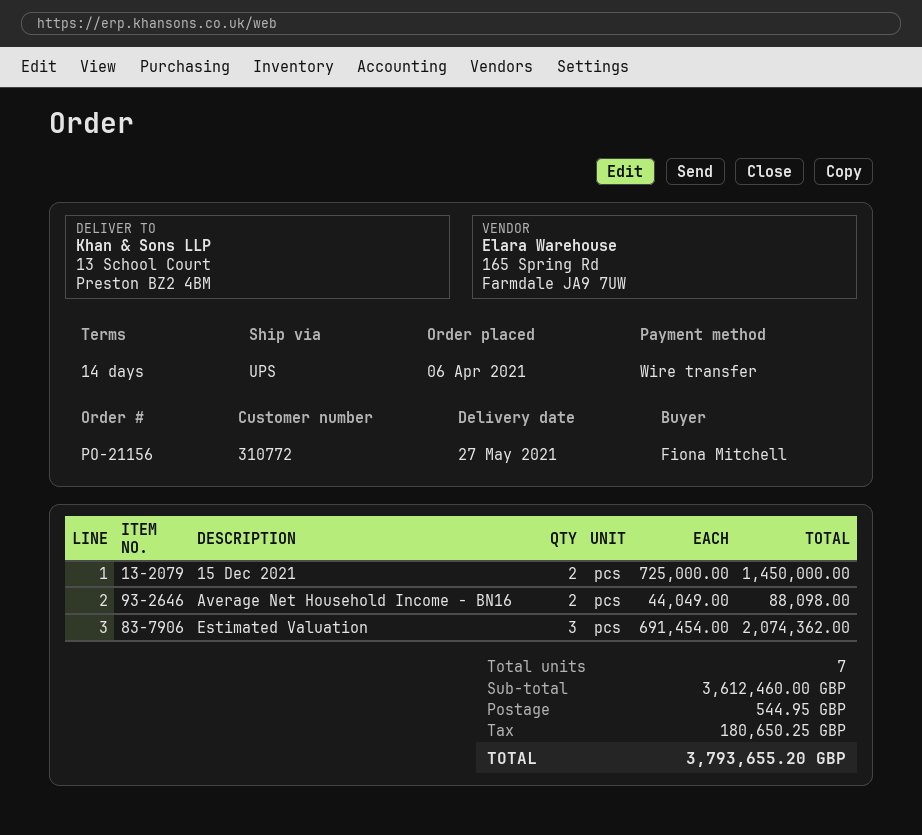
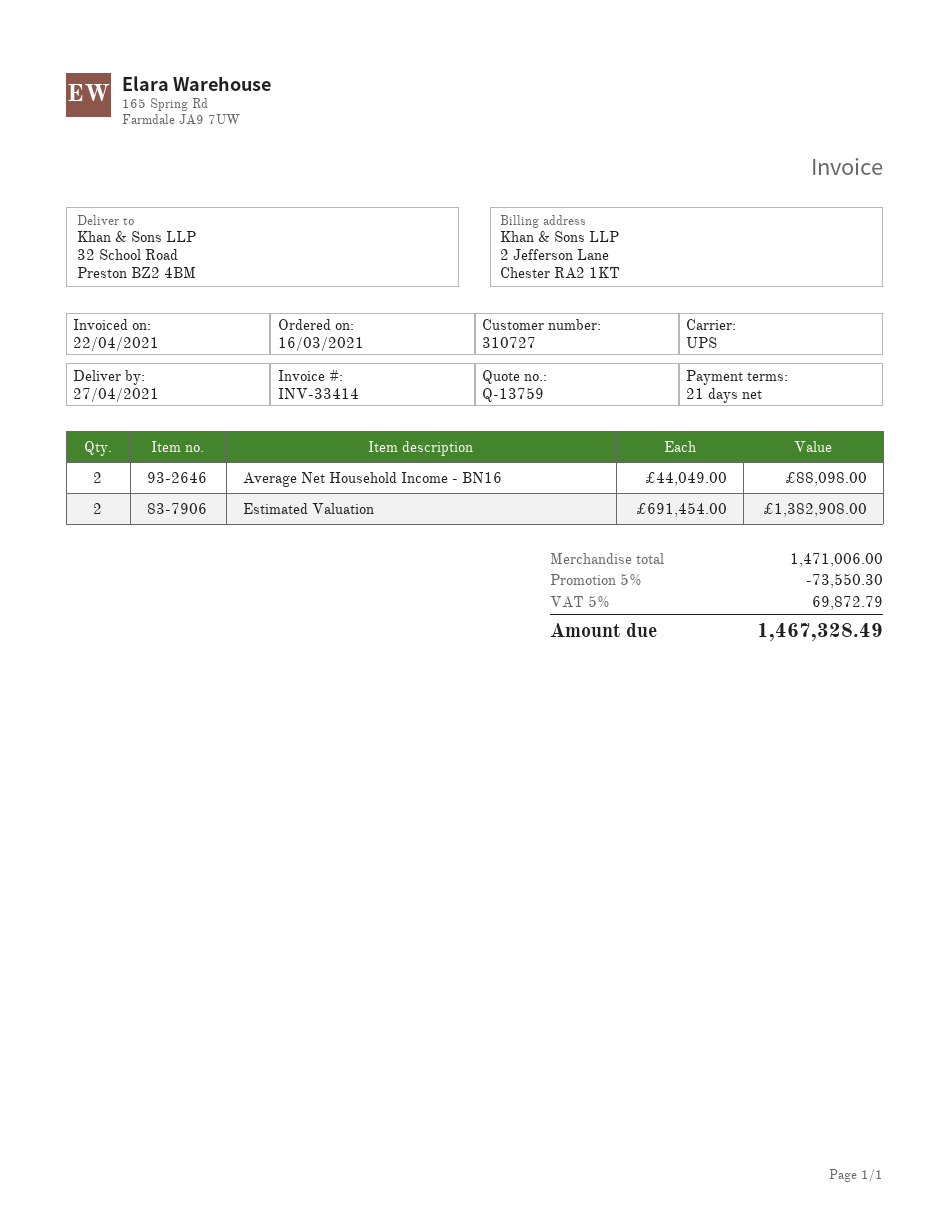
order date: 2021-04-06 -> 2021-03-16
delivery date: 2021-05-27 -> 2021-04-27
payment terms: 14 days -> 21 days
customer number: 310772 -> 310727
ship to: 13 School Court, Preston BZ2 4BM -> 32 School Road, Preston BZ2 4BM
15 Dec 2021: 2 x 725000.00 = 1450000.00 -> none
Estimated Valuation: 3 x 691454.00 = 2074362.00 -> 2 x 691454.00 = 1382908.00
subtotal: 3612460.00 -> 1471006.00
discount: none -> 5% = 73550.30
shipping: 544.95 -> none
tax: 180650.25 -> 69872.79
total: 3793655.20 -> 1467328.49

